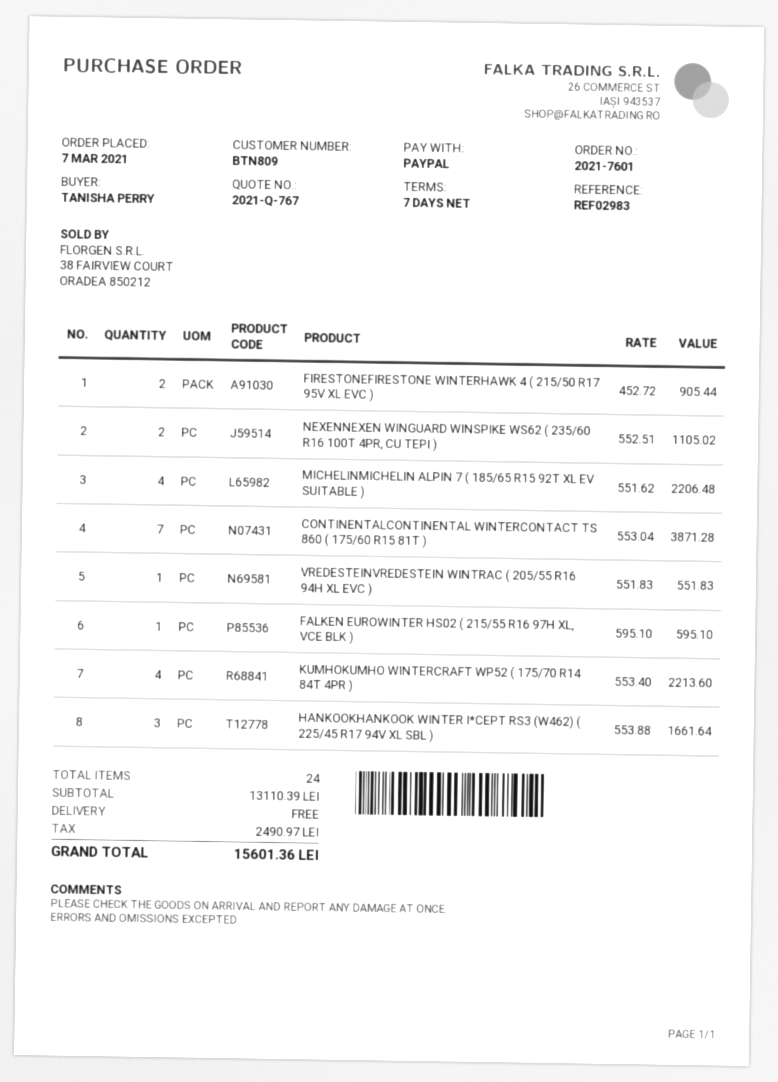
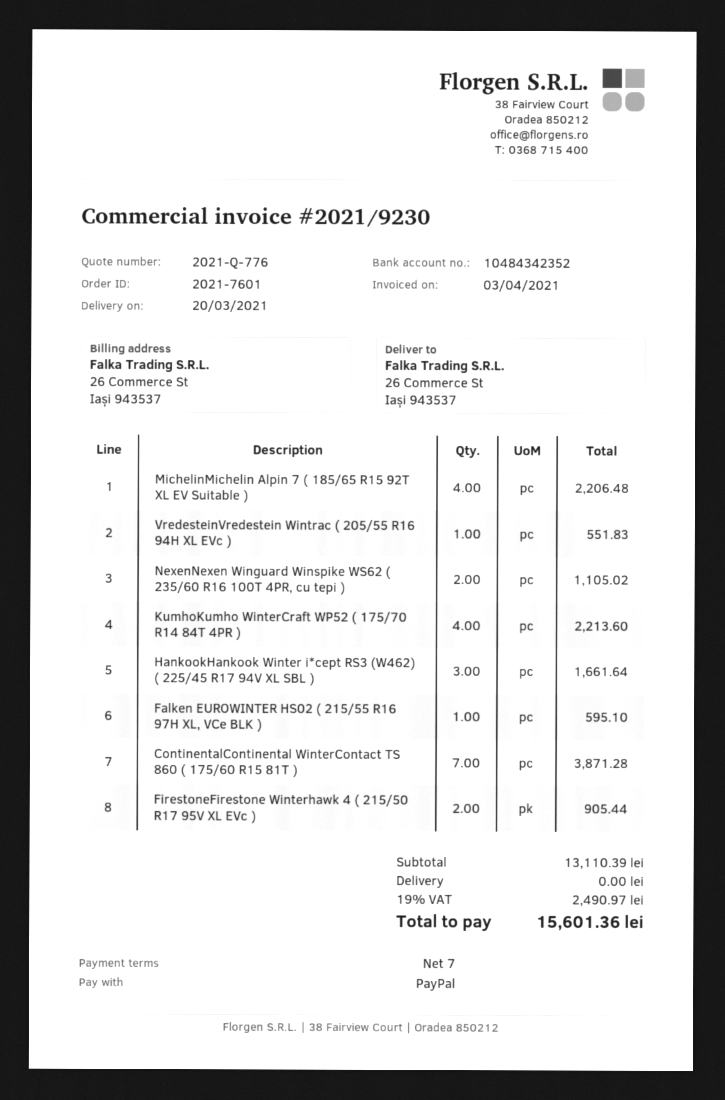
quote number: 2021-Q-767 -> 2021-Q-776

